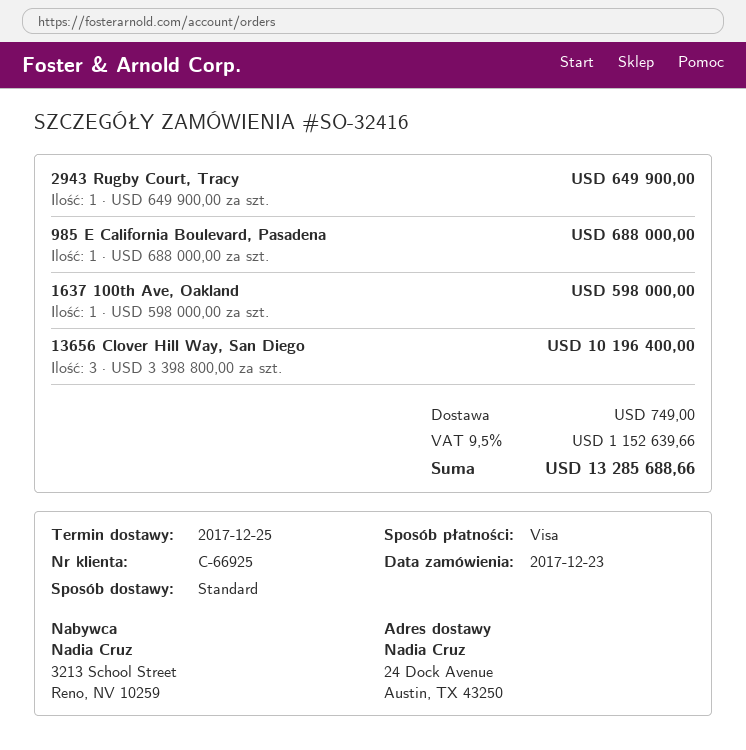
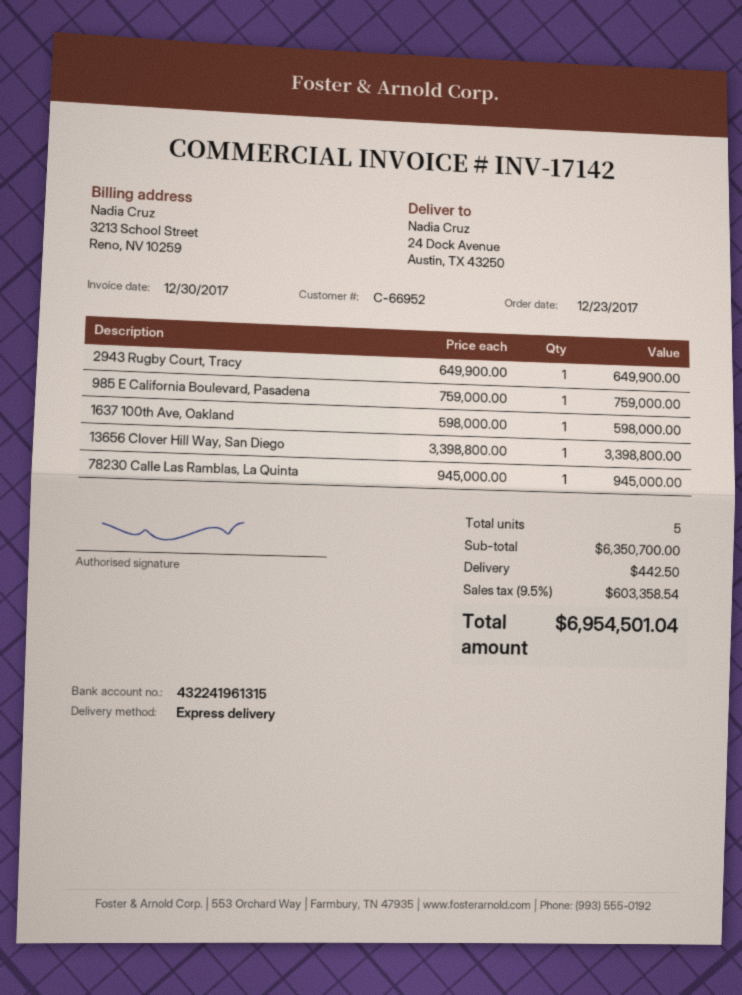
customer number: C-66925 -> C-66952
shipping method: standard -> express
985 E California Boulevard, Pasadena: 1 x 688000.00 = 688000.00 -> 1 x 759000.00 = 759000.00
13656 Clover Hill Way, San Diego: 3 x 3398800.00 = 10196400.00 -> 1 x 3398800.00 = 3398800.00
78230 Calle Las Ramblas, La Quinta: none -> 1 x 945000.00 = 945000.00
shipping: 749.00 -> 442.50
tax: 9.5% = 1152639.66 -> 9.5% = 603358.54
total: 13285688.66 -> 6954501.04

